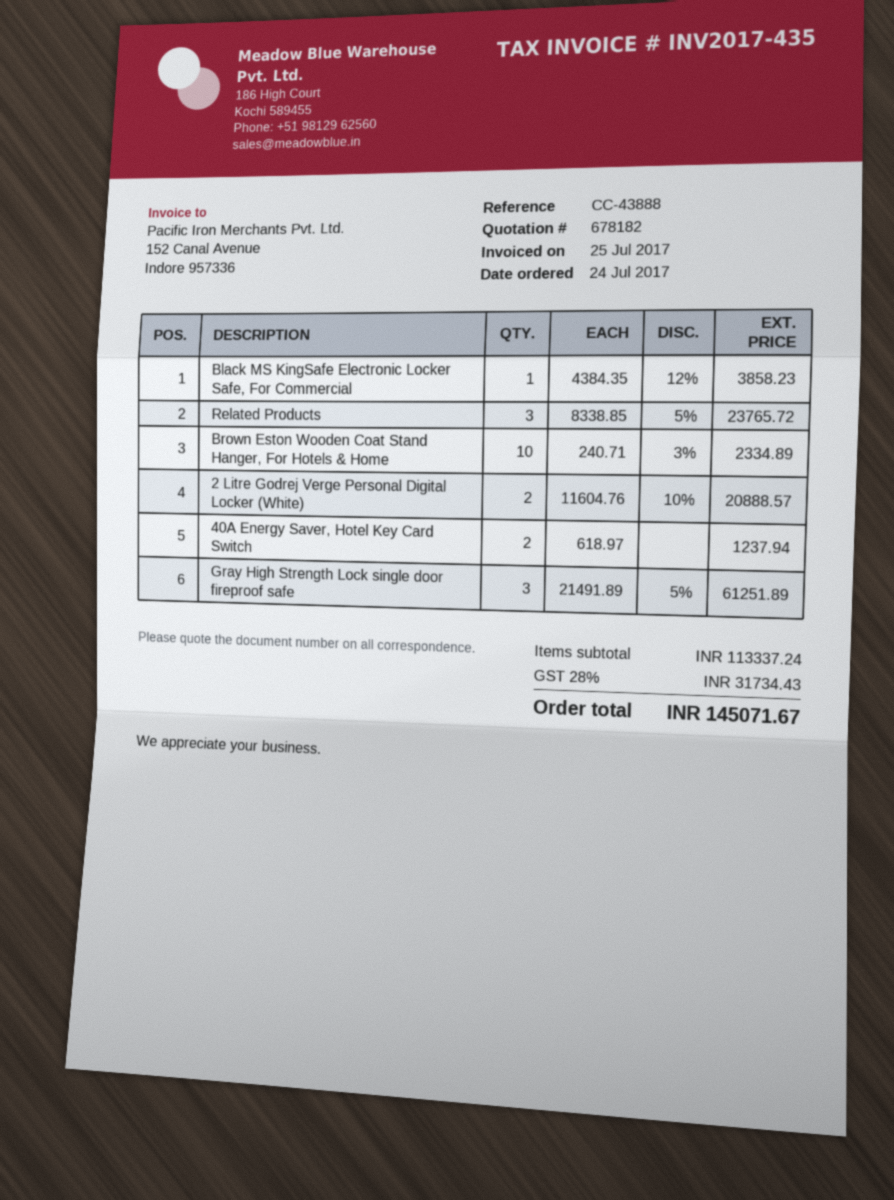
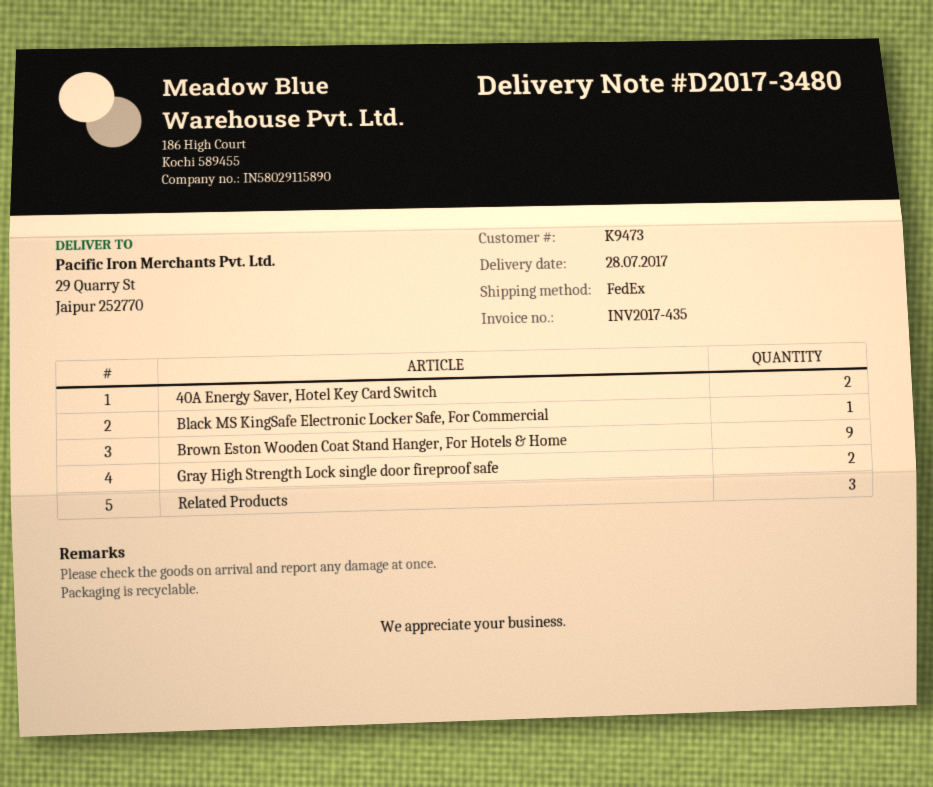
Brown Eston Wooden Coat Stand Hanger, For Hotels & Home: 10 -> 9
2 Litre Godrej Verge Personal Digital Locker (White): 2 -> none
Gray High Strength Lock single door fireproof safe: 3 -> 2

